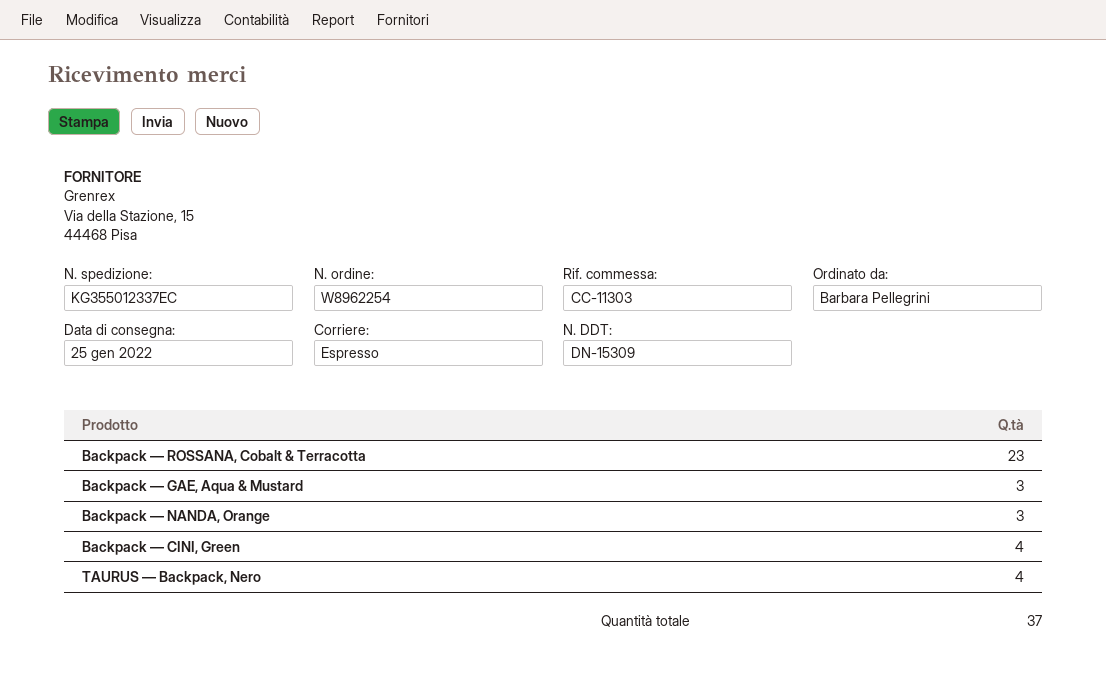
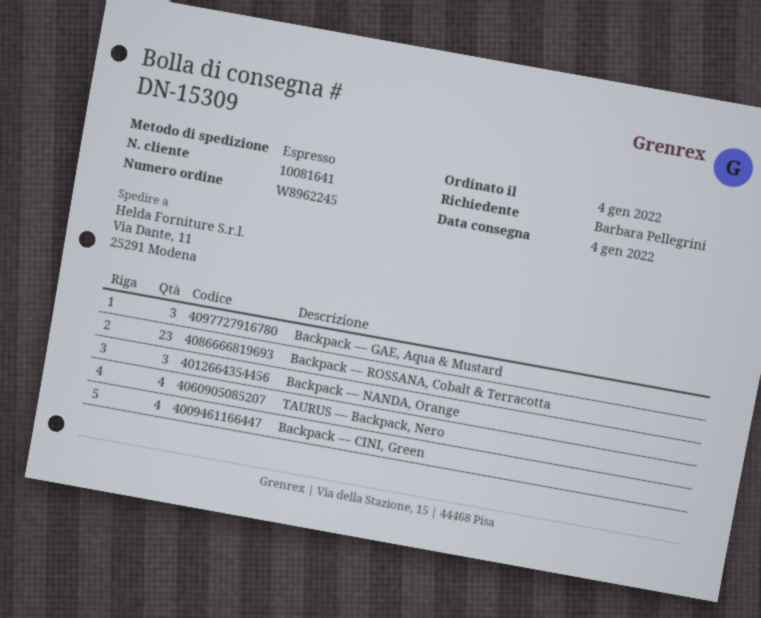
order number: W8962254 -> W8962245
delivery date: 2022-01-25 -> 2022-01-04

